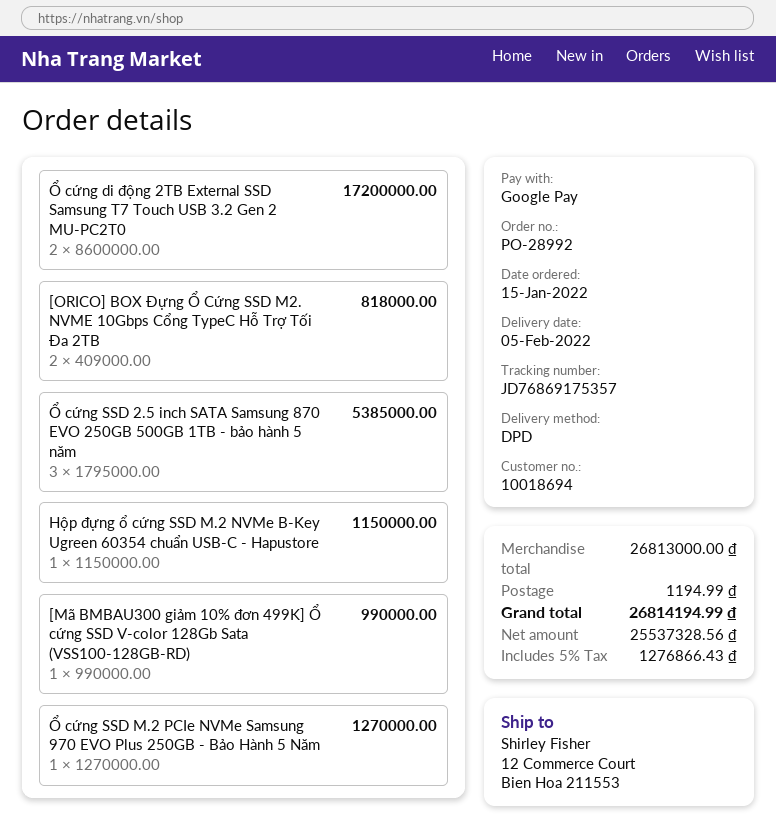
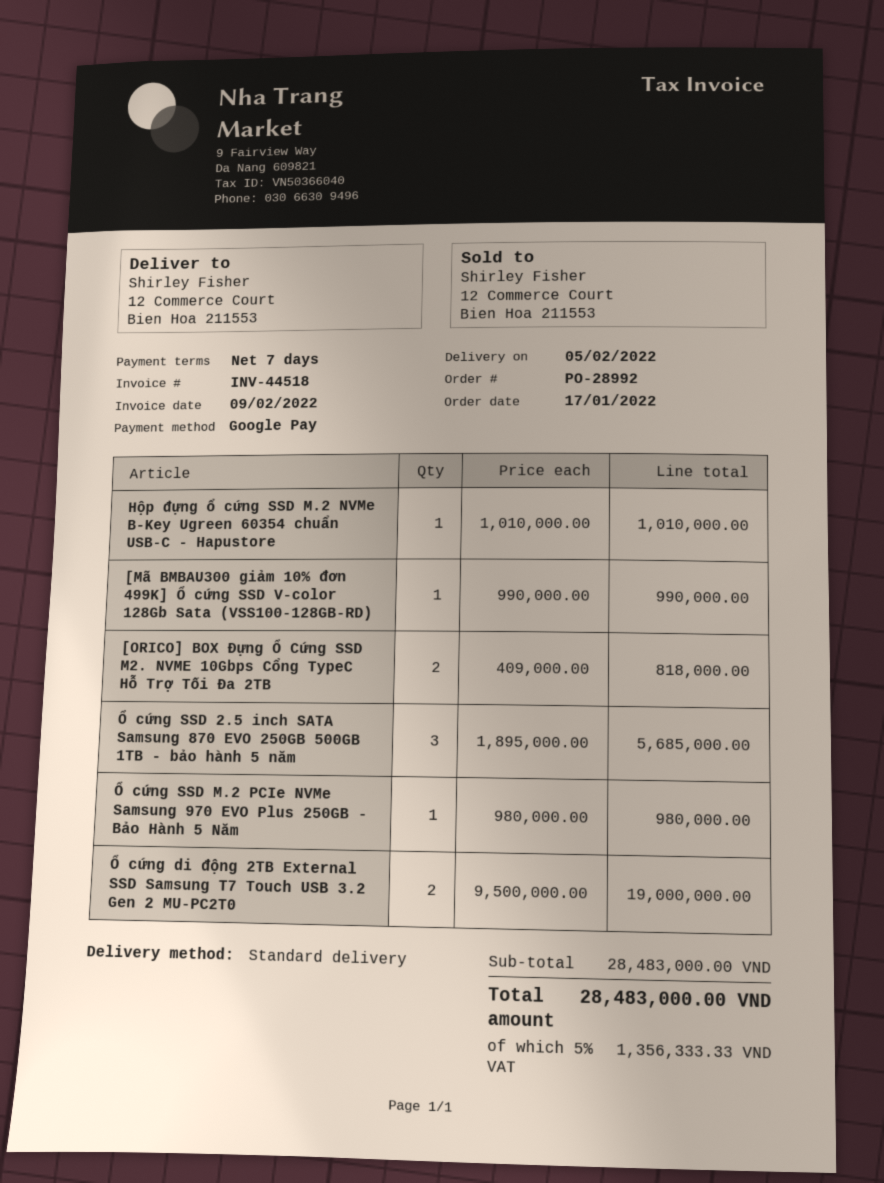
order date: 2022-01-15 -> 2022-01-17
shipping method: DPD -> standard
Ổ cứng di động 2TB External SSD Samsung T7 Touch USB 3.2 Gen 2 MU-PC2T0: 2 x 8600000.00 = 17200000.00 -> 2 x 9500000.00 = 19000000.00
Ổ cứng SSD 2.5 inch SATA Samsung 870 EVO 250GB 500GB 1TB - bảo hành 5 năm: 3 x 1795000.00 = 5385000.00 -> 3 x 1895000.00 = 5685000.00
Hộp đựng ổ cứng SSD M.2 NVMe B-Key Ugreen 60354 chuẩn USB-C - Hapustore: 1 x 1150000.00 = 1150000.00 -> 1 x 1010000.00 = 1010000.00
Ổ cứng SSD M.2 PCIe NVMe Samsung 970 EVO Plus 250GB - Bảo Hành 5 Năm: 1 x 1270000.00 = 1270000.00 -> 1 x 980000.00 = 980000.00
subtotal: 26813000.00 -> 28483000.00
shipping: 1194.99 -> none
tax: 5% = 1276866.43 -> 5% = 1356333.33
total: 26814194.99 -> 28483000.00

